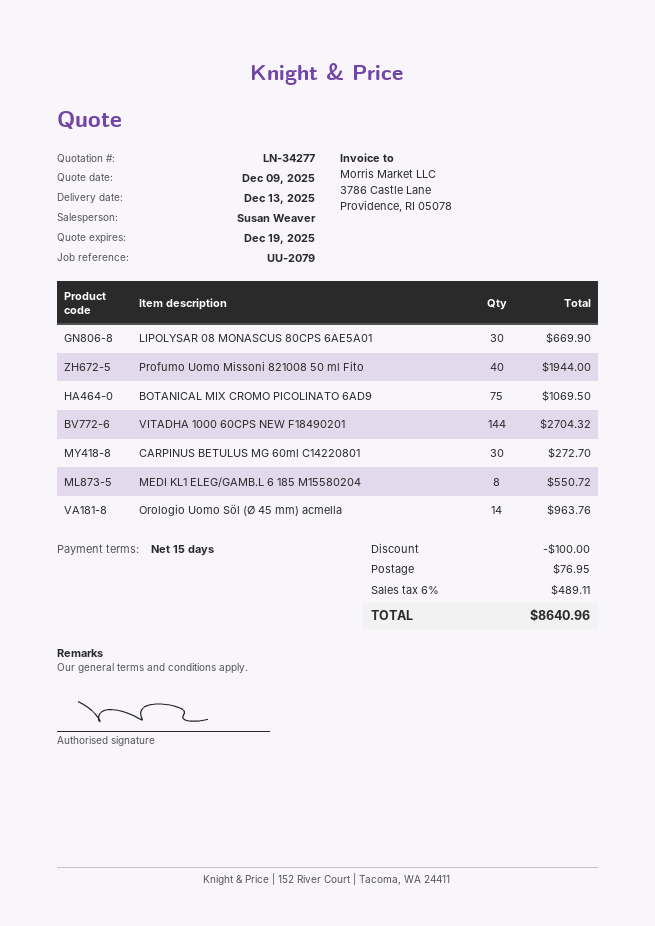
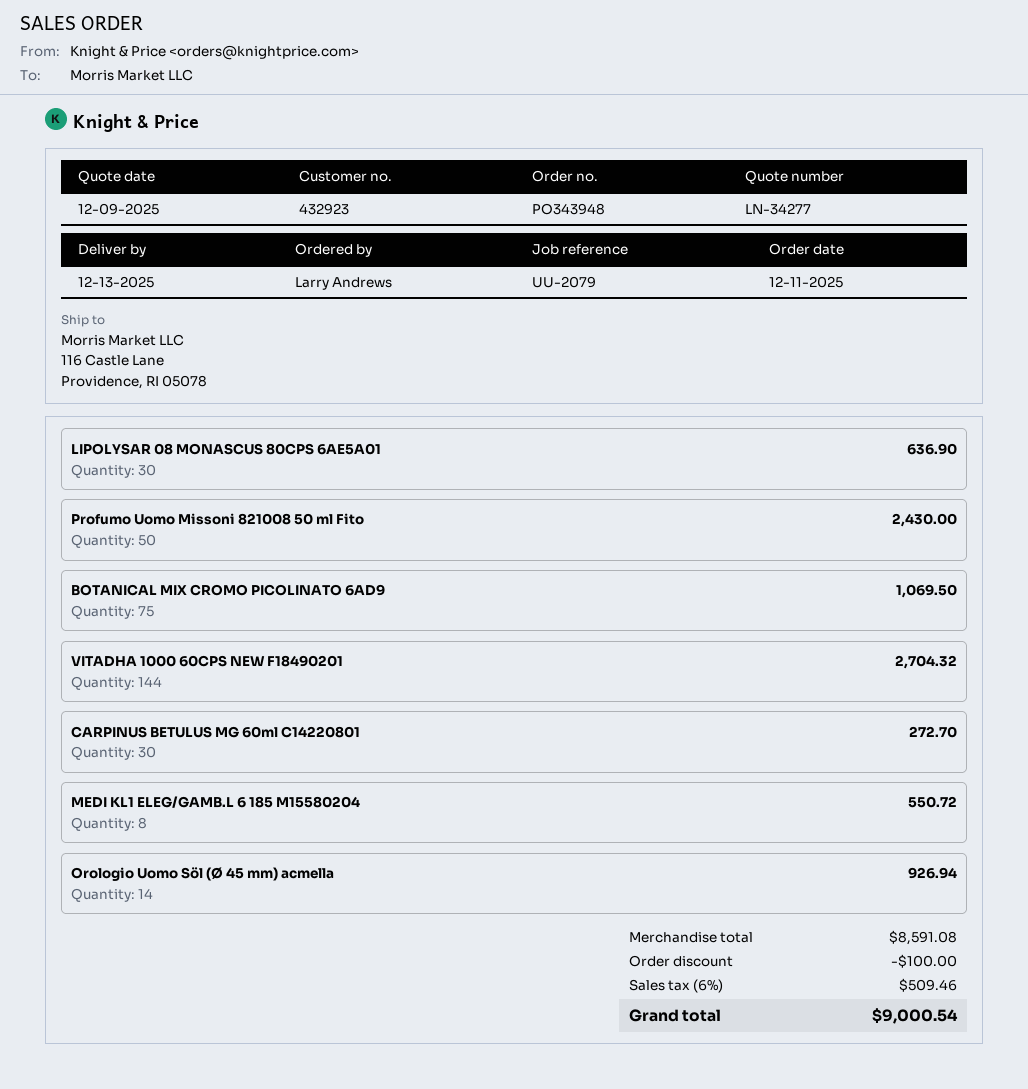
LIPOLYSAR 08 MONASCUS 80CPS 6AE5A01: 30 for 669.90 -> 30 for 636.90
Profumo Uomo Missoni 821008 50 ml Fito: 40 for 1944.00 -> 50 for 2430.00
Orologio Uomo Söl (Ø 45 mm) acmella: 14 for 963.76 -> 14 for 926.94
shipping: 76.95 -> none
tax: 6% = 489.11 -> 6% = 509.46
total: 8640.96 -> 9000.54

